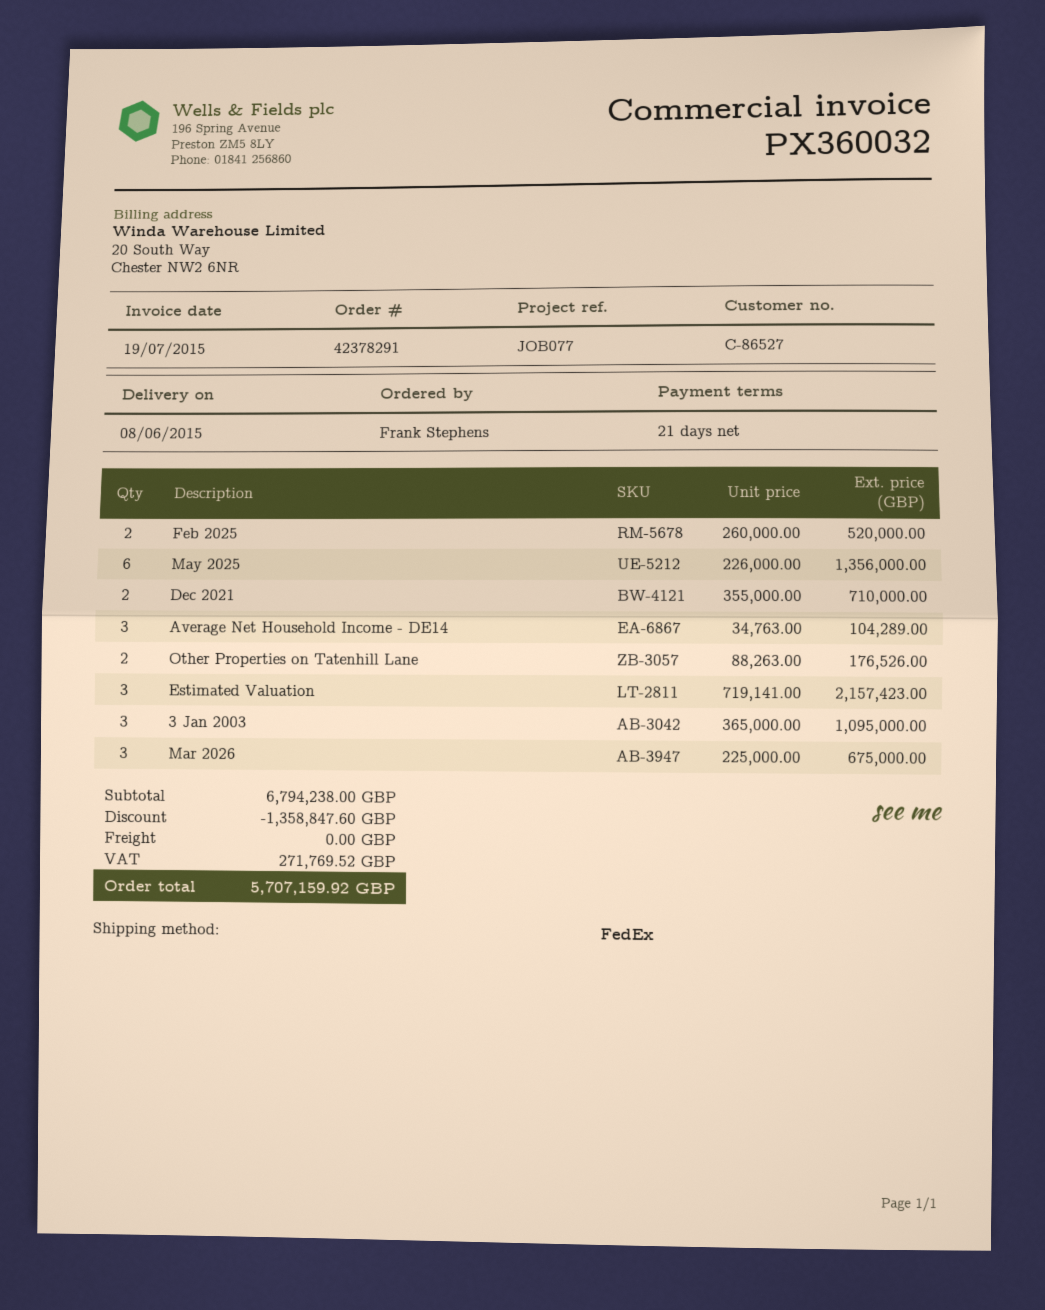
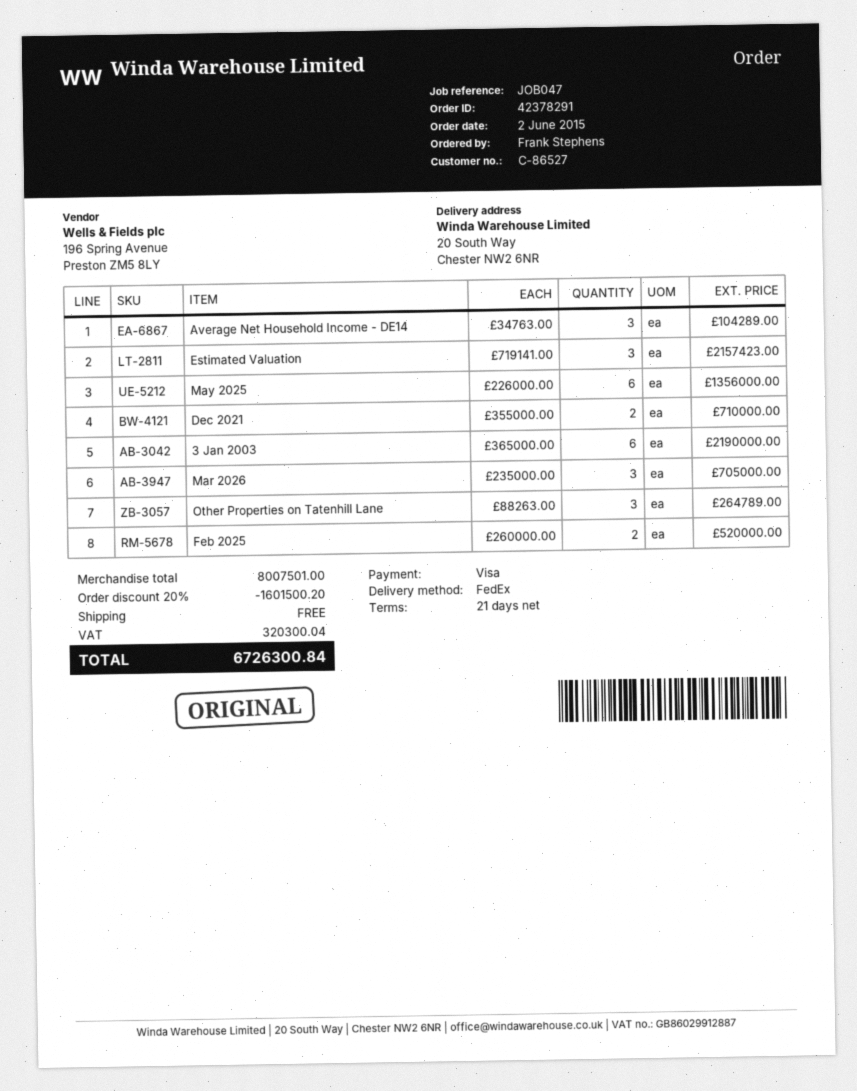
reference: JOB077 -> JOB047
Other Properties on Tatenhill Lane: 2 x 88263.00 = 176526.00 -> 3 x 88263.00 = 264789.00
3 Jan 2003: 3 x 365000.00 = 1095000.00 -> 6 x 365000.00 = 2190000.00
Mar 2026: 3 x 225000.00 = 675000.00 -> 3 x 235000.00 = 705000.00
subtotal: 6794238.00 -> 8007501.00
discount: 1358847.60 -> 1601500.20
tax: 271769.52 -> 320300.04
total: 5707159.92 -> 6726300.84

